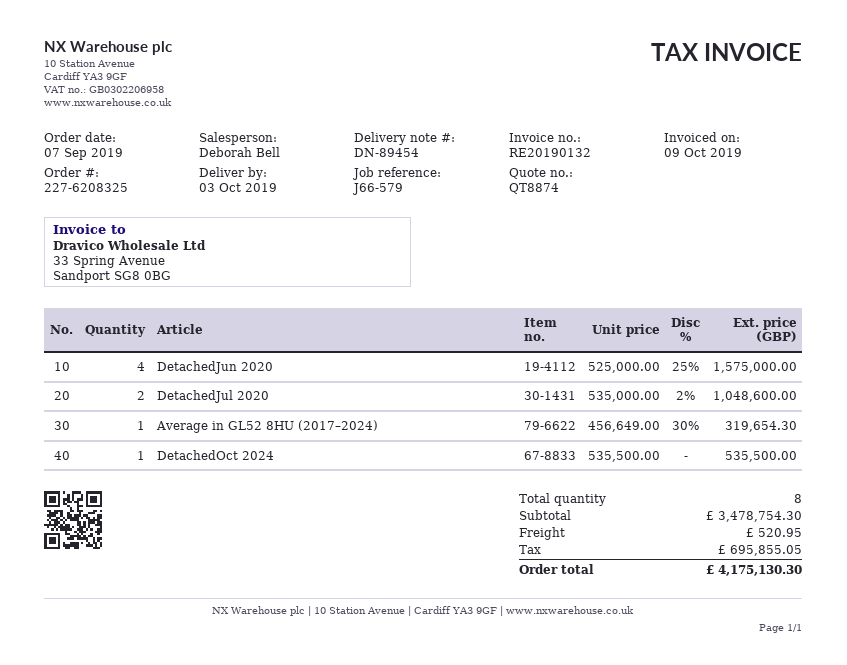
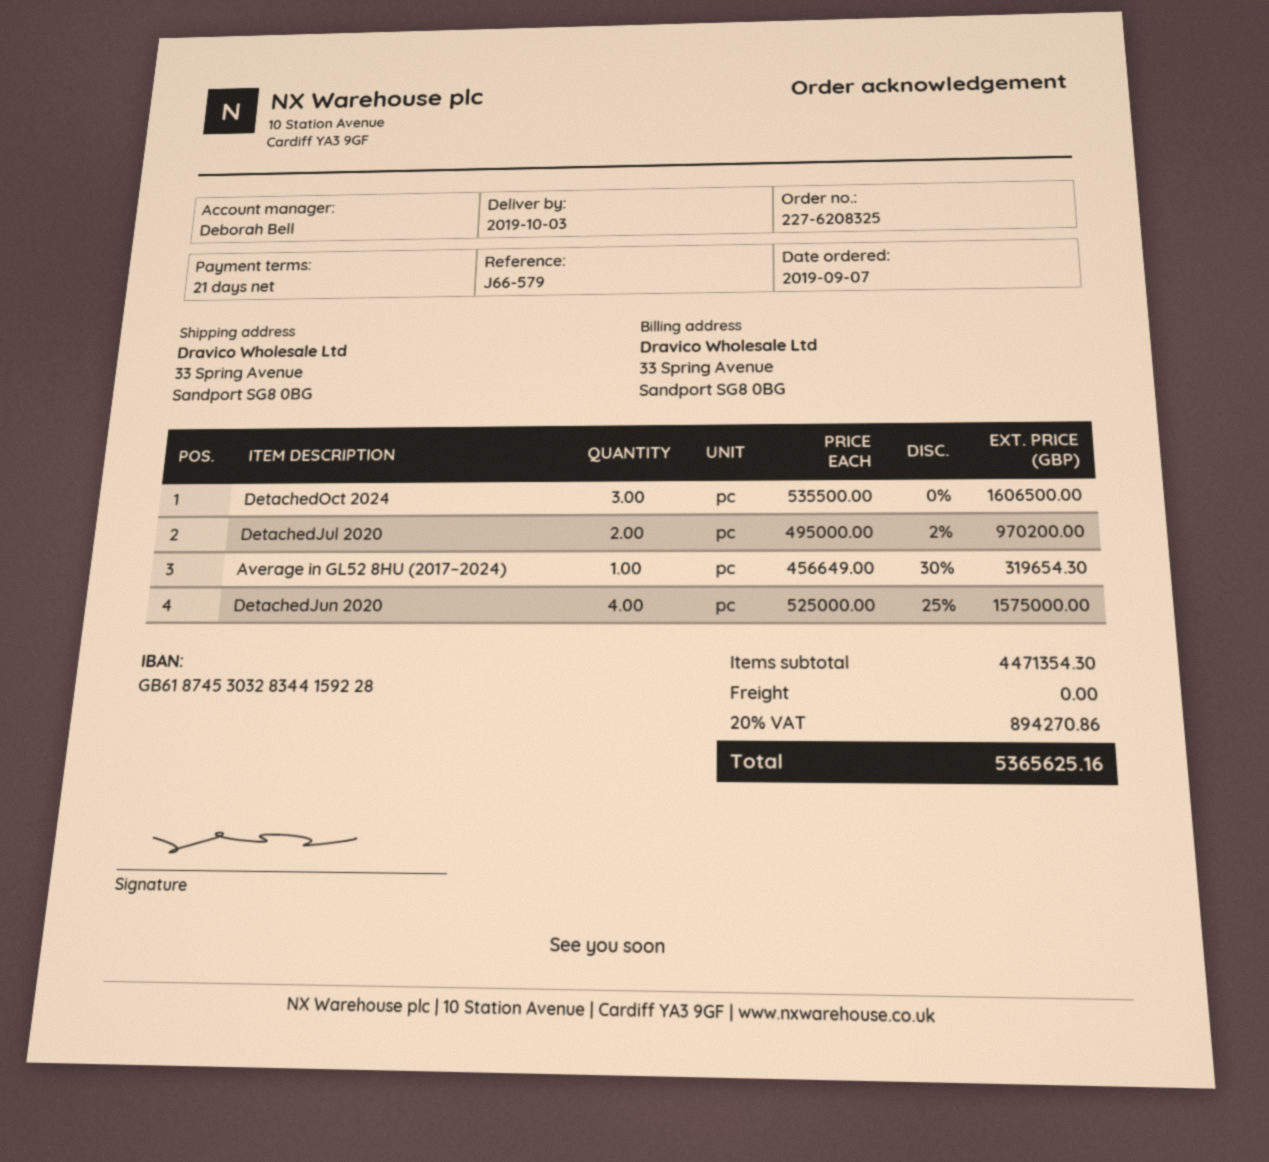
DetachedJul 2020: 2 x 535000.00 - 2% = 1048600.00 -> 2 x 495000.00 - 2% = 970200.00
DetachedOct 2024: 1 x 535500.00 = 535500.00 -> 3 x 535500.00 = 1606500.00
subtotal: 3478754.30 -> 4471354.30
shipping: 520.95 -> 0.00
tax: 695855.05 -> 894270.86
total: 4175130.30 -> 5365625.16

